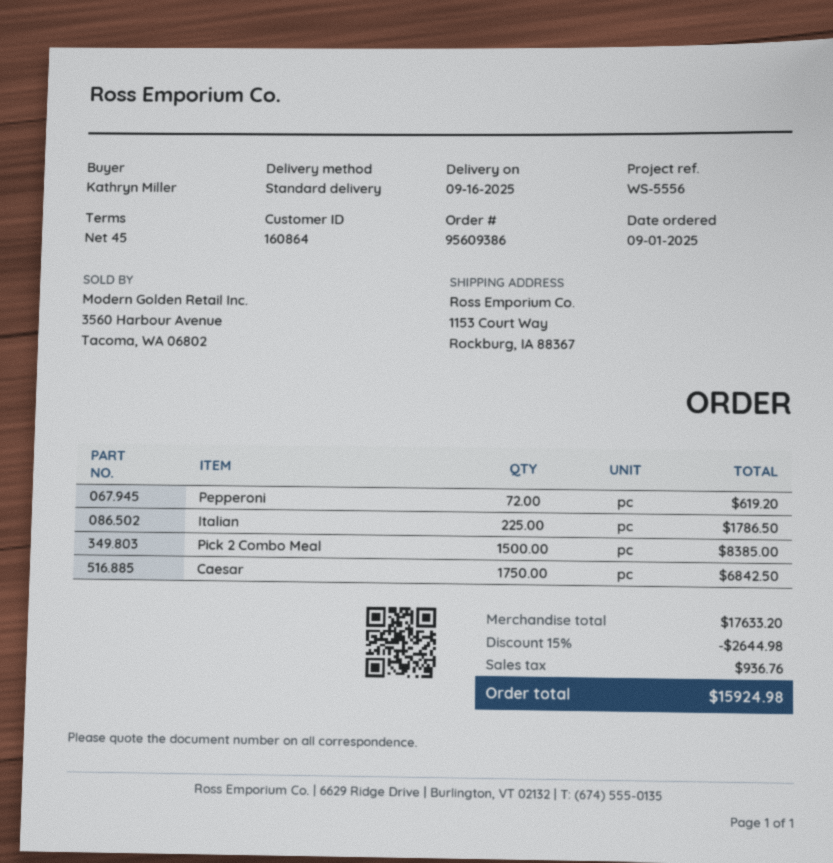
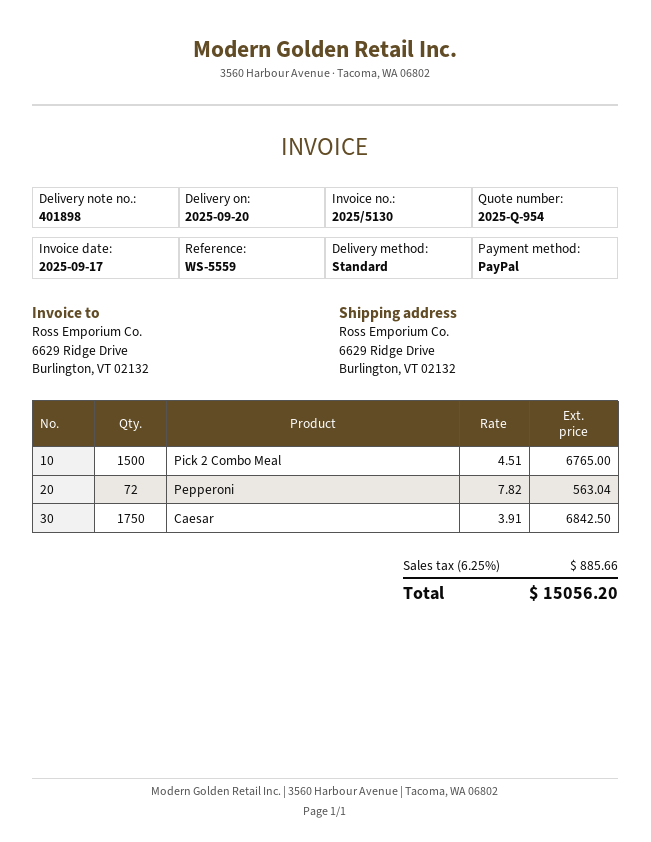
delivery date: 2025-09-16 -> 2025-09-20
reference: WS-5556 -> WS-5559
ship to: 1153 Court Way, Rockburg, IA 88367 -> 6629 Ridge Drive, Burlington, VT 02132
Pepperoni: 72 for 619.20 -> 72 for 563.04
Italian: 225 for 1786.50 -> none
Pick 2 Combo Meal: 1500 for 8385.00 -> 1500 for 6765.00
discount: 15% = 2644.98 -> none
tax: 936.76 -> 885.66
total: 15924.98 -> 15056.20

